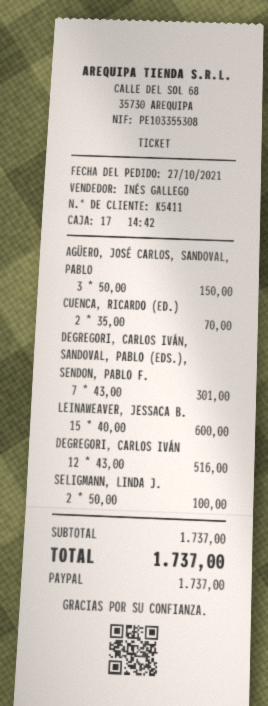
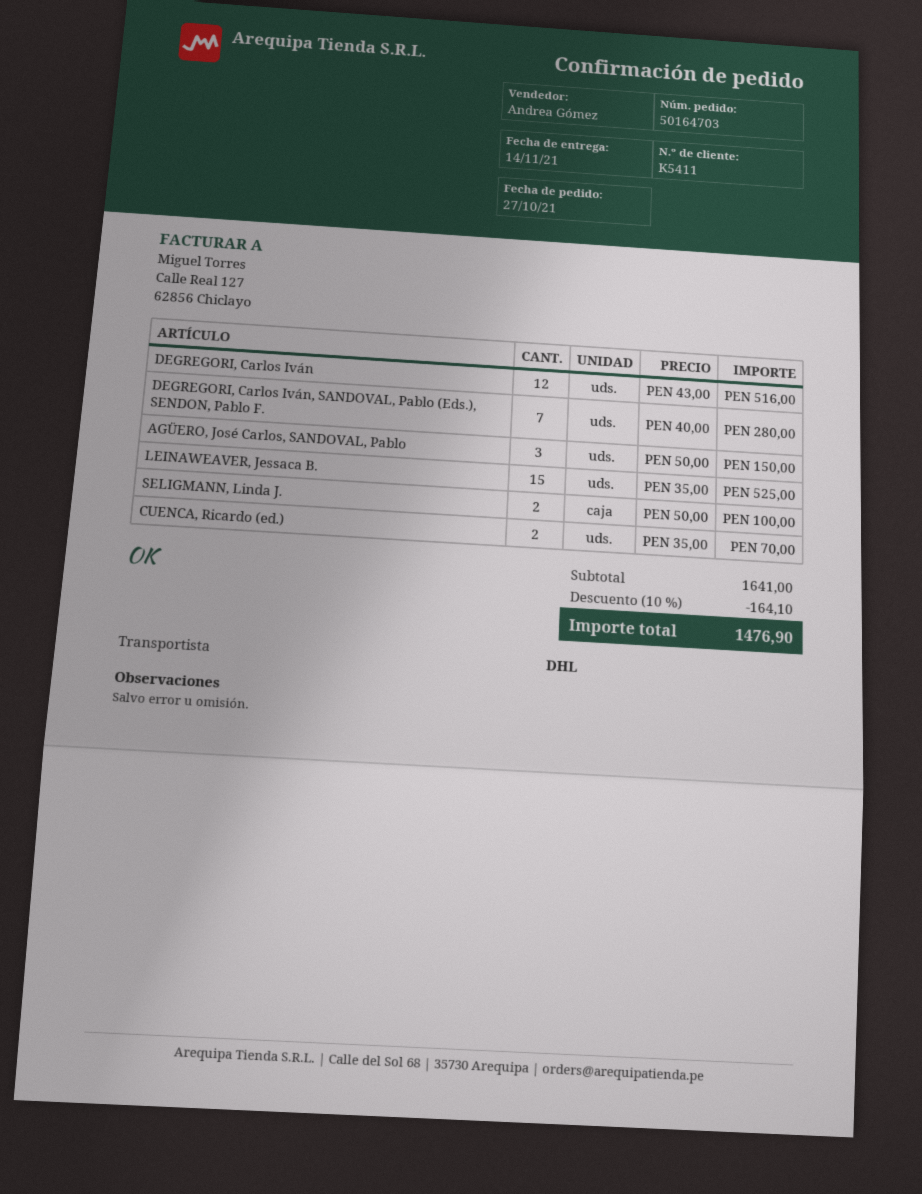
sales rep: INÉS GALLEGO -> Andrea Gómez
DEGREGORI, CARLOS IVÁN, SANDOVAL, PABLO (EDS.), SENDON, PABLO F.: 7 x 43.00 = 301.00 -> 7 x 40.00 = 280.00
LEINAWEAVER, JESSACA B.: 15 x 40.00 = 600.00 -> 15 x 35.00 = 525.00
subtotal: 1737.00 -> 1641.00
discount: none -> 10% = 164.10
total: 1737.00 -> 1476.90

